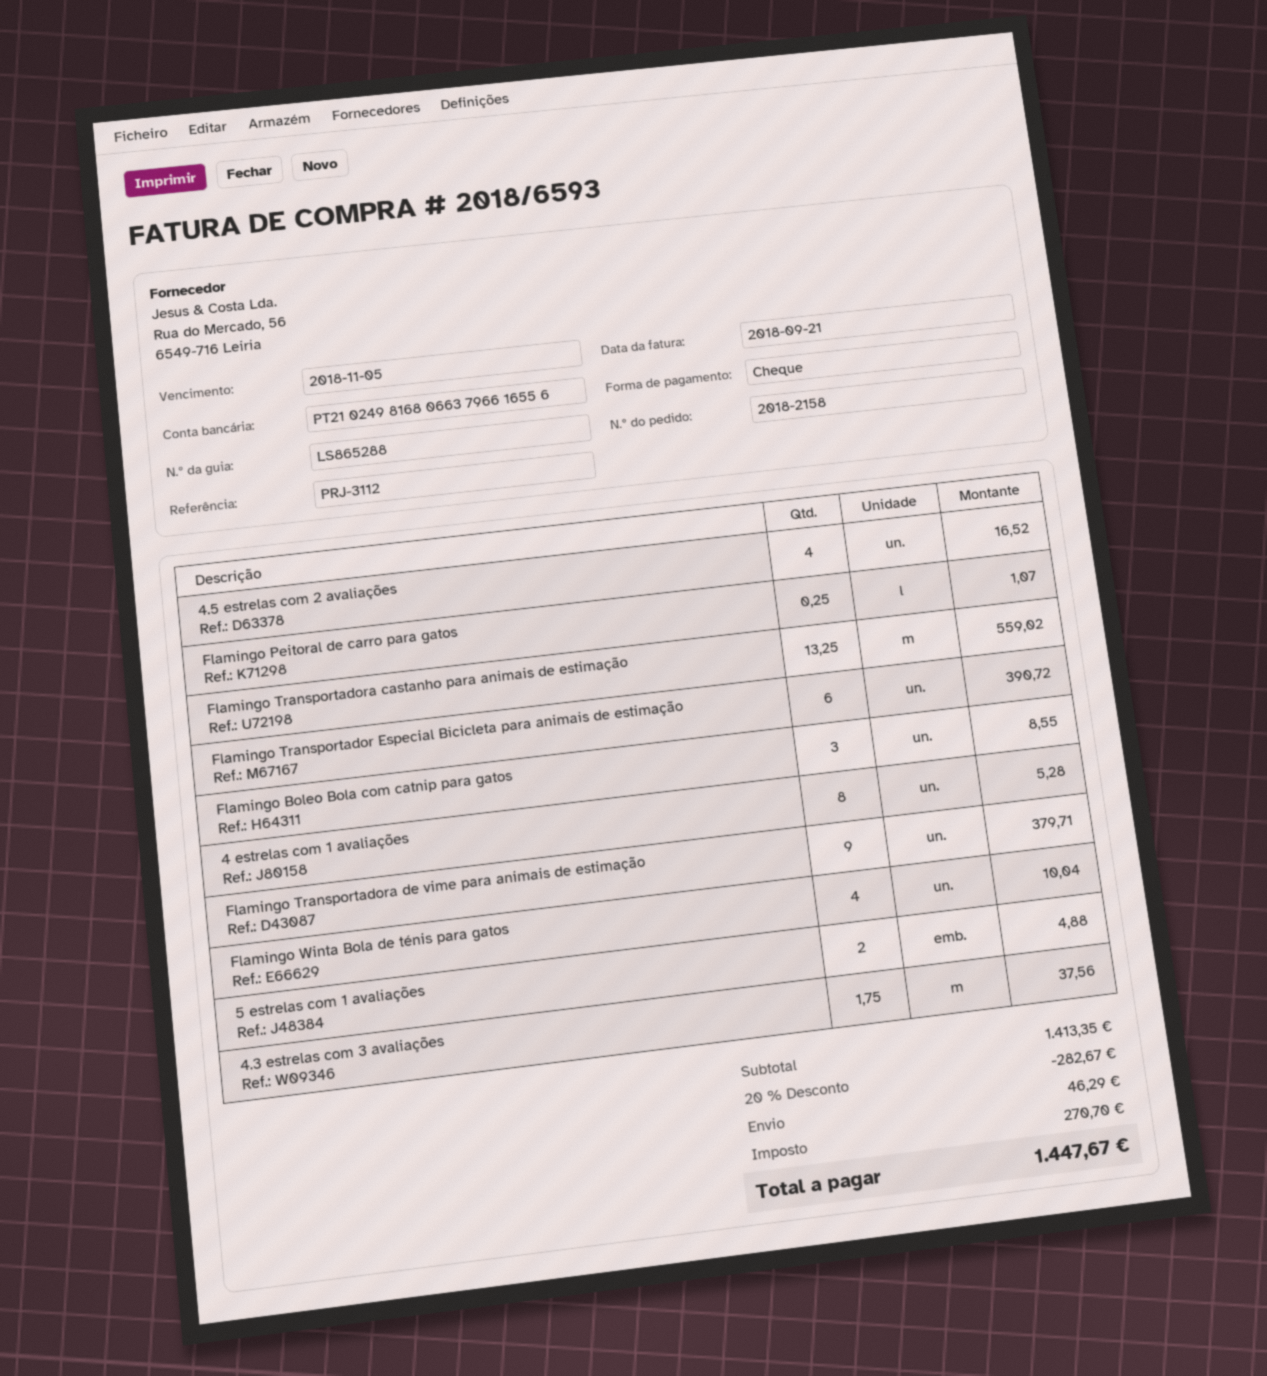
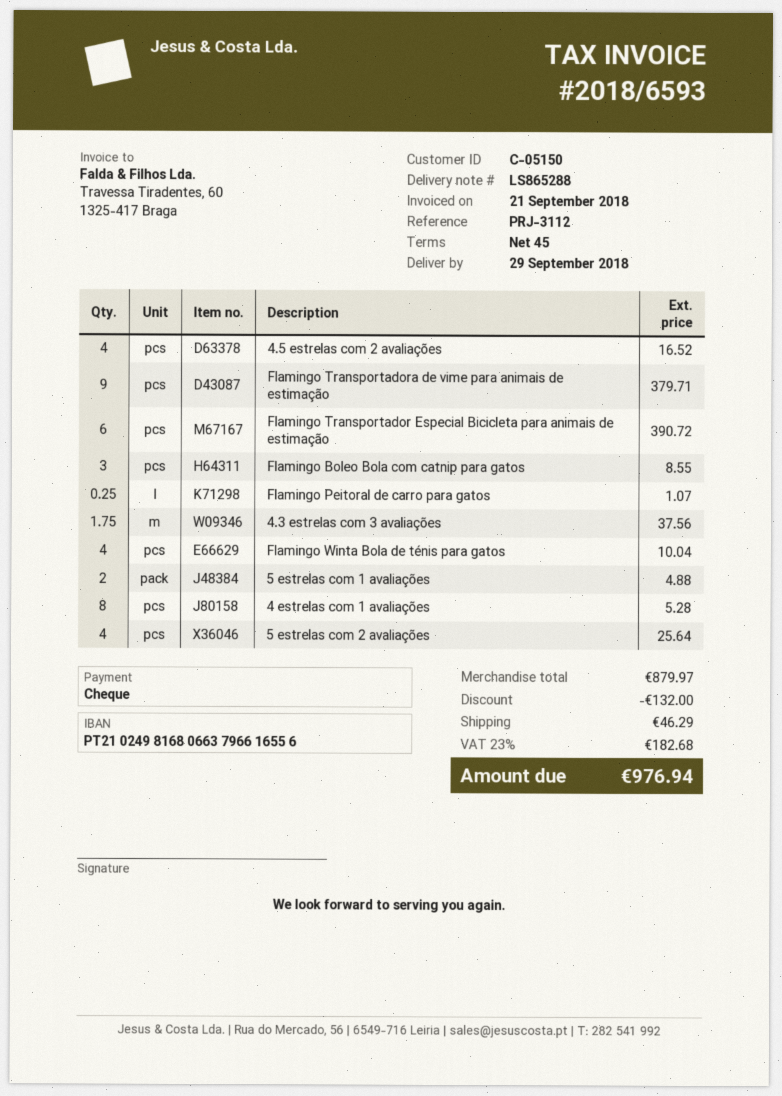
Flamingo Transportadora castanho para animais de estimação: 13.25 for 559.02 -> none
5 estrelas com 2 avaliações: none -> 4 for 25.64
subtotal: 1413.35 -> 879.97
discount: 282.67 -> 132.00
tax: 270.70 -> 182.68
total: 1447.67 -> 976.94

